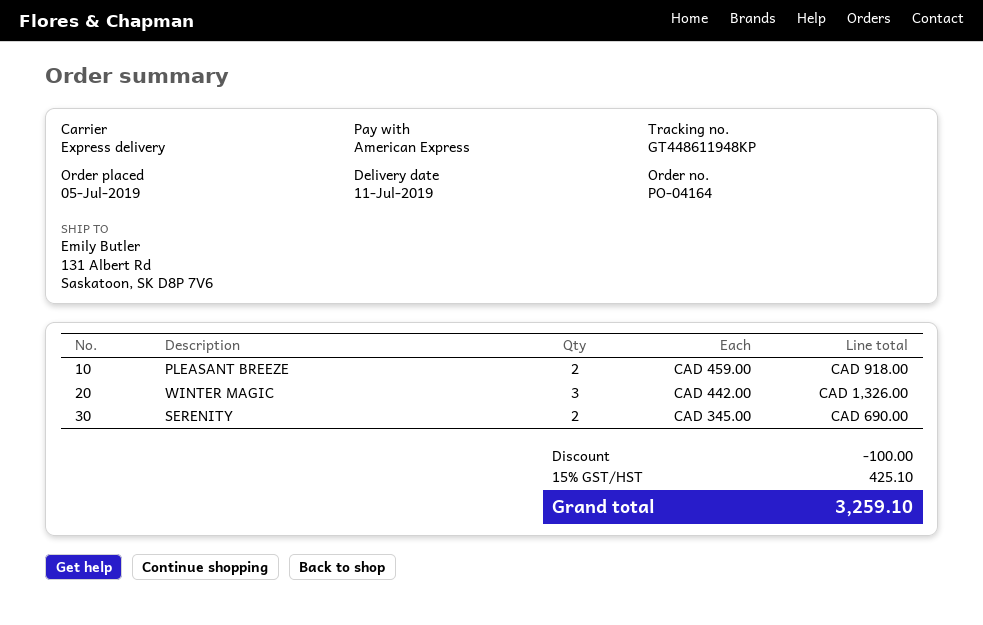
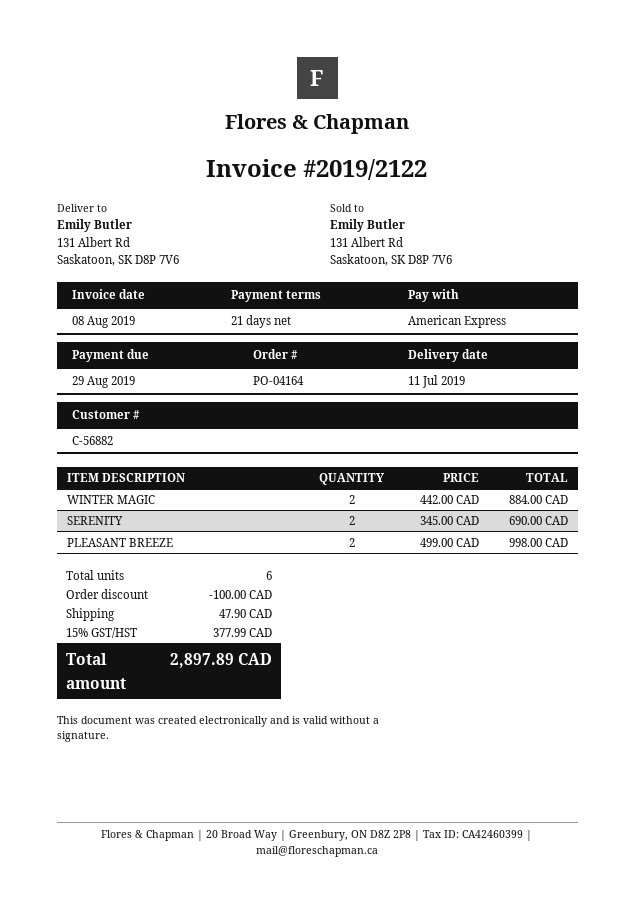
PLEASANT BREEZE: 2 x 459.00 = 918.00 -> 2 x 499.00 = 998.00
WINTER MAGIC: 3 x 442.00 = 1326.00 -> 2 x 442.00 = 884.00
shipping: none -> 47.90
tax: 15% = 425.10 -> 15% = 377.99
total: 3259.10 -> 2897.89

